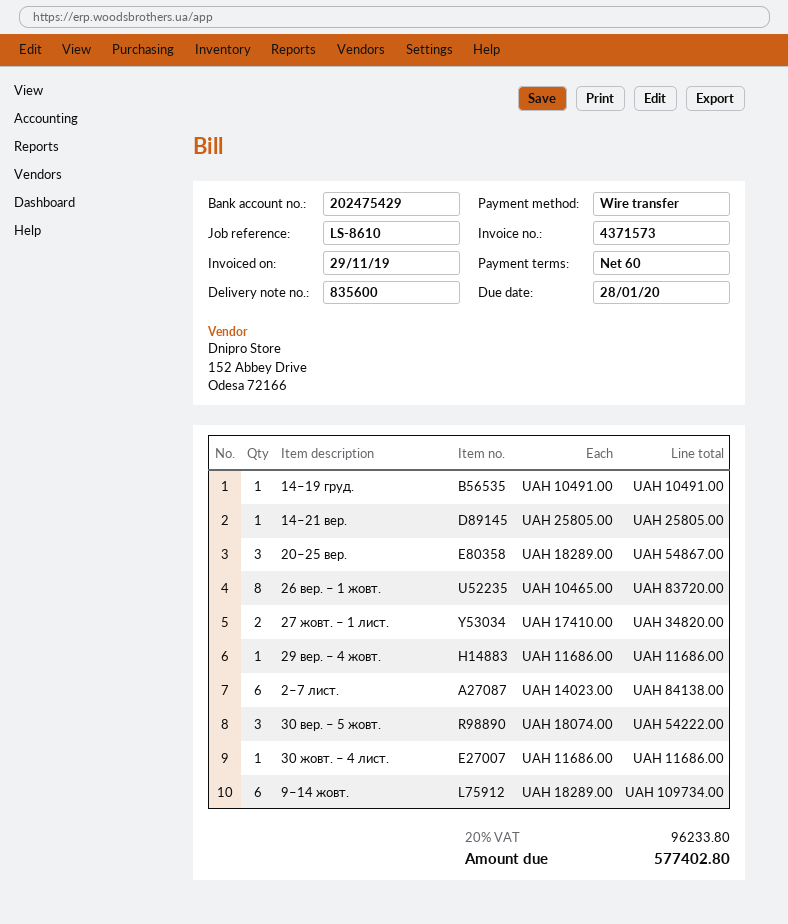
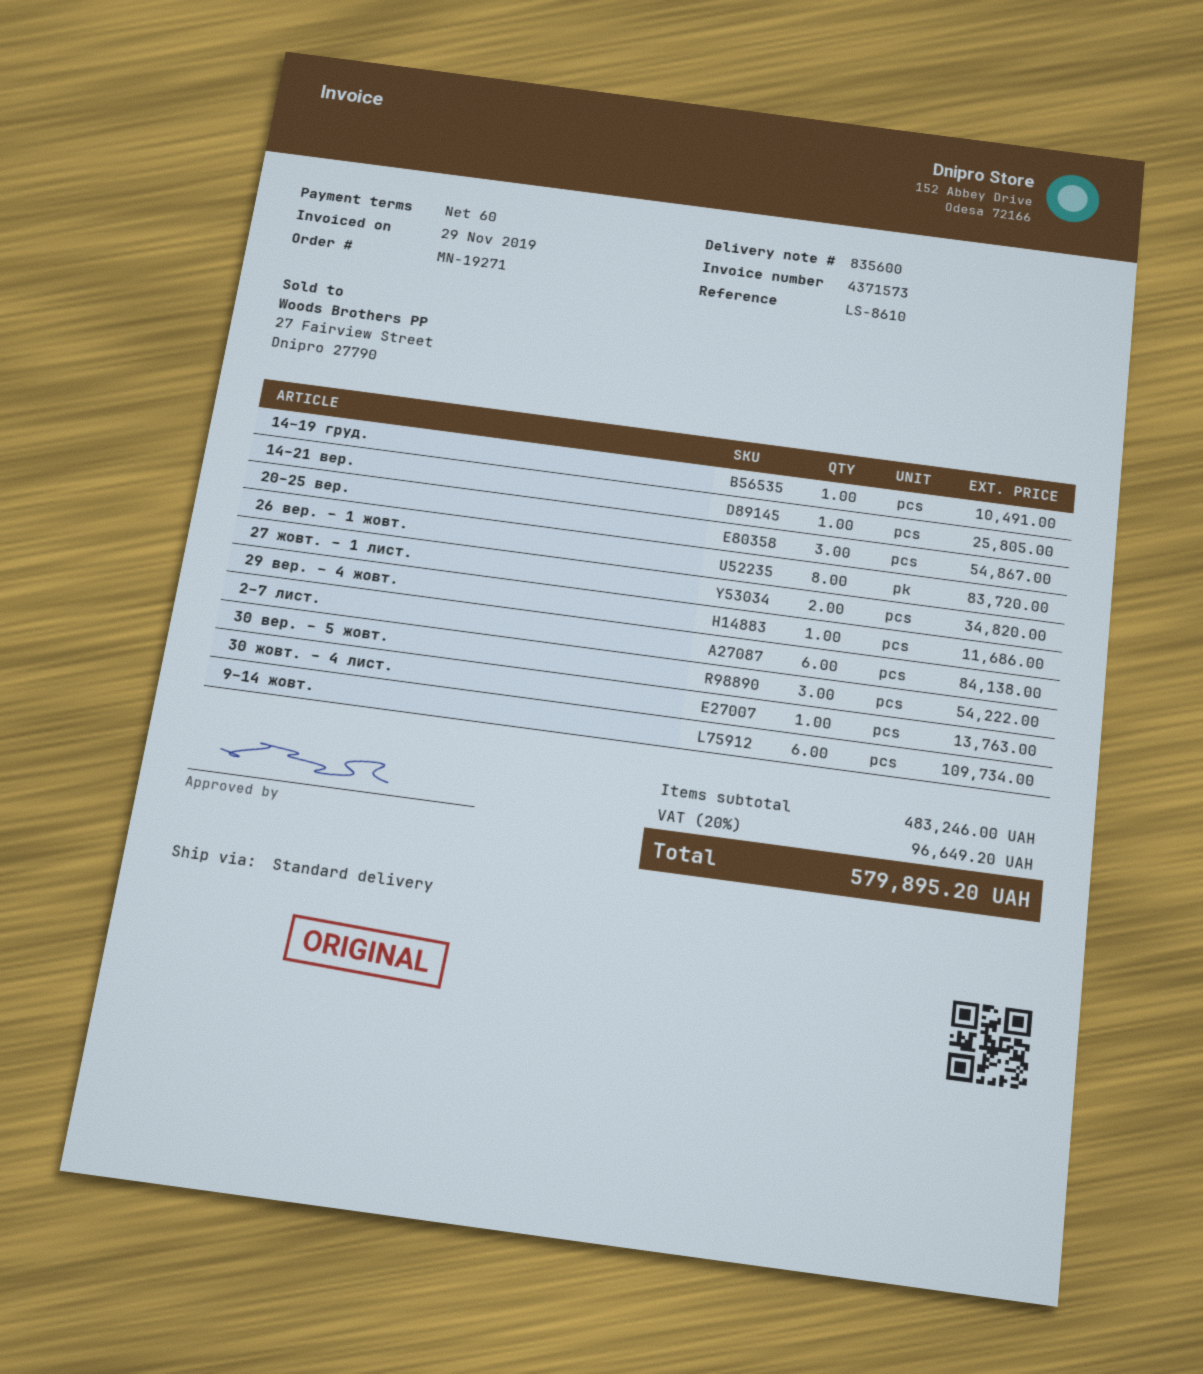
30 жовт. – 4 лист.: 1 for 11686.00 -> 1 for 13763.00
tax: 20% = 96233.80 -> 20% = 96649.20
total: 577402.80 -> 579895.20

